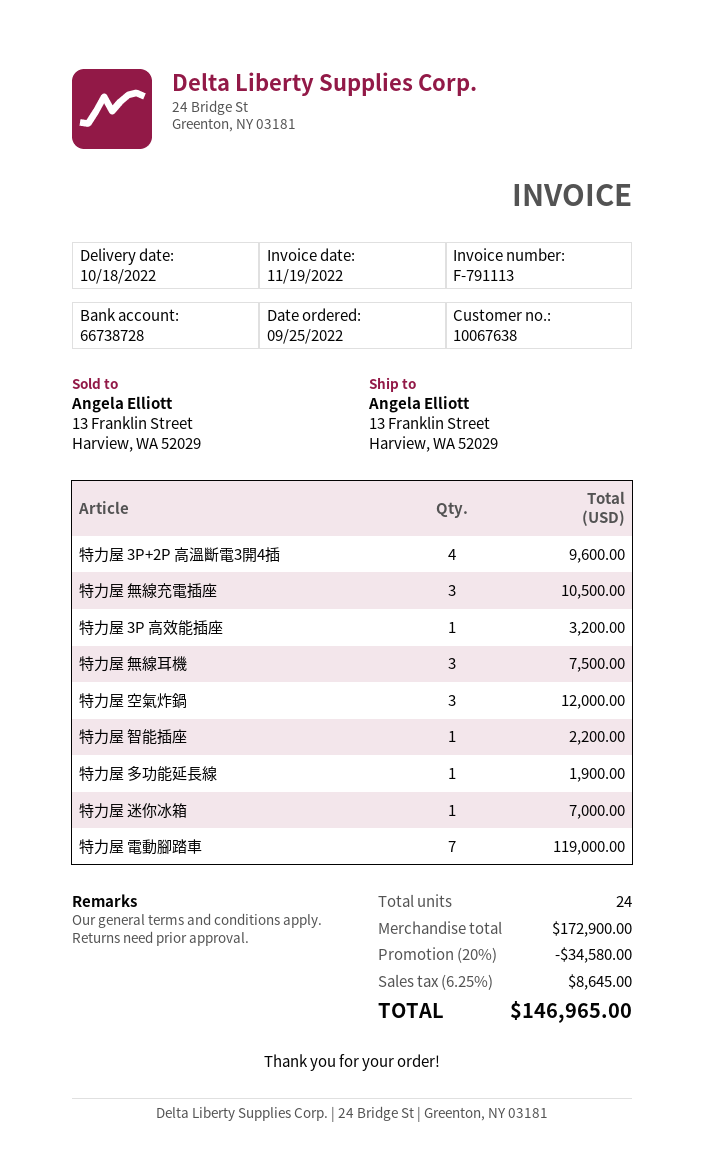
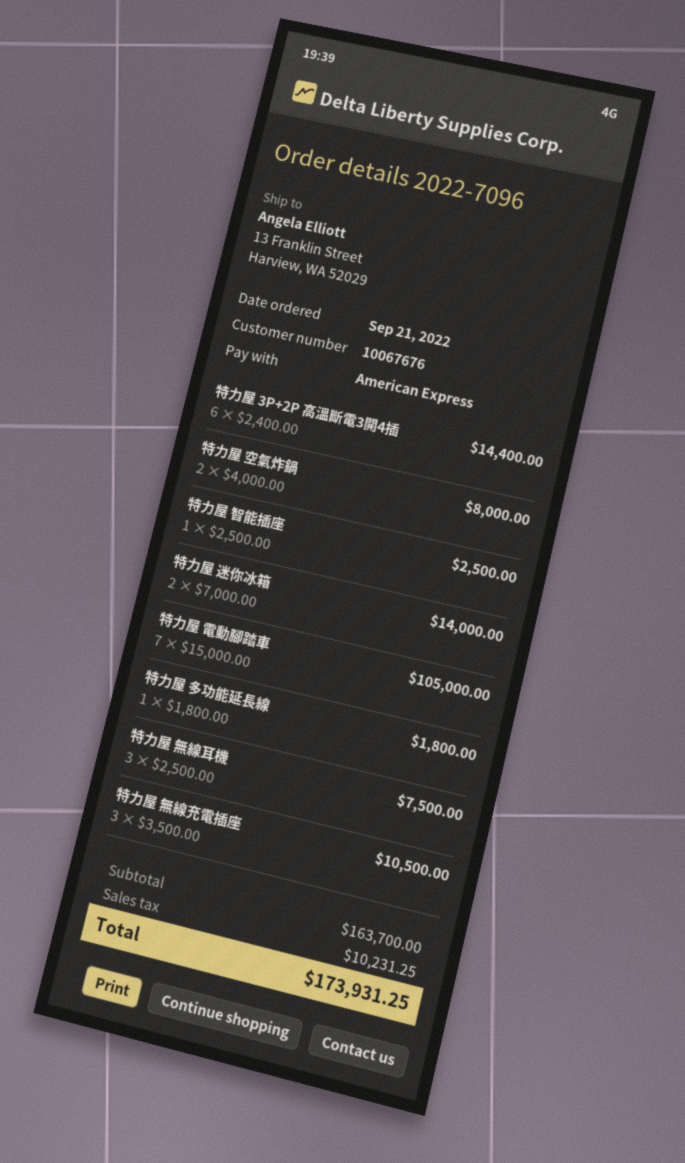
order date: 2022-09-25 -> 2022-09-21
customer number: 10067638 -> 10067676
特力屋 3P+2P 高溫斷電3開4插: 4 for 9600.00 -> 6 for 14400.00
特力屋 3P 高效能插座: 1 for 3200.00 -> none
特力屋 空氣炸鍋: 3 for 12000.00 -> 2 for 8000.00
特力屋 智能插座: 1 for 2200.00 -> 1 for 2500.00
特力屋 多功能延長線: 1 for 1900.00 -> 1 for 1800.00
特力屋 迷你冰箱: 1 for 7000.00 -> 2 for 14000.00
特力屋 電動腳踏車: 7 for 119000.00 -> 7 for 105000.00
subtotal: 172900.00 -> 163700.00
discount: 20% = 34580.00 -> none
tax: 8645.00 -> 10231.25
total: 146965.00 -> 173931.25

